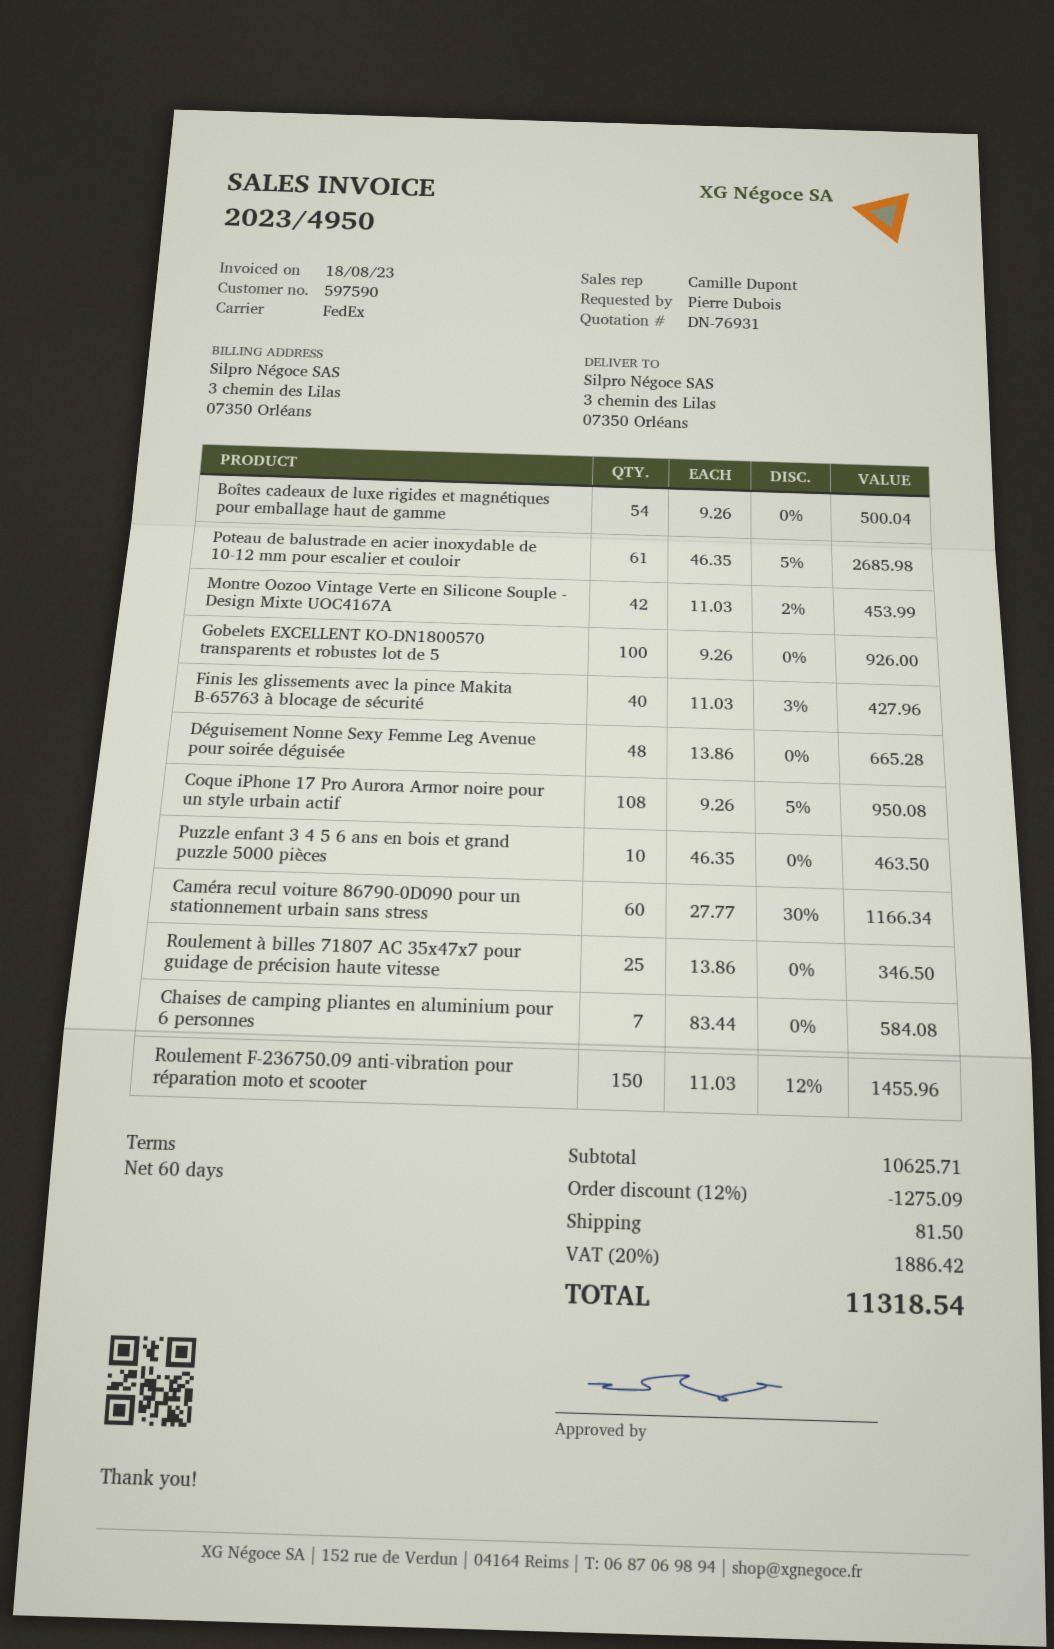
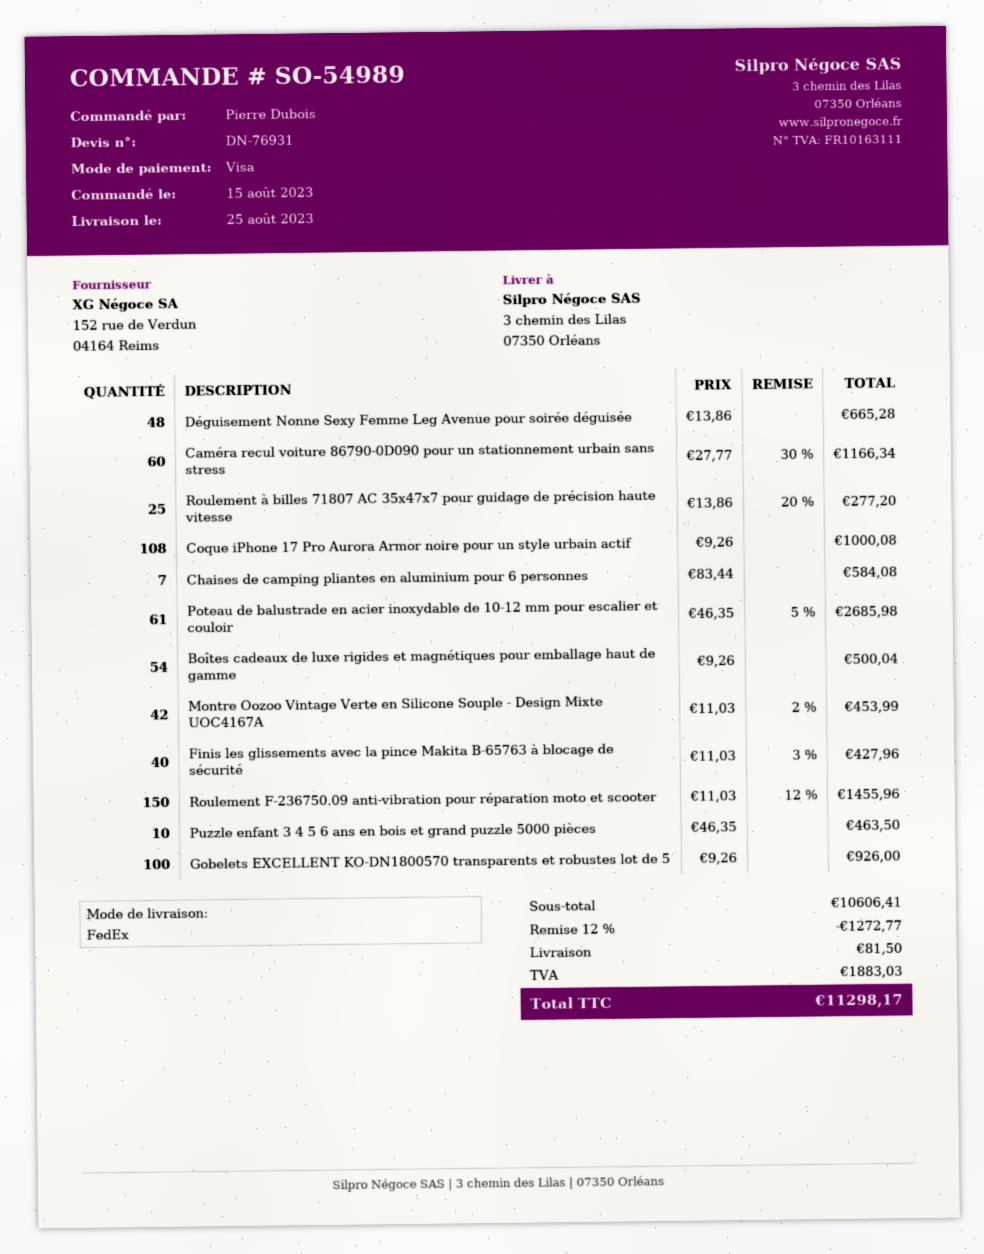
Coque iPhone 17 Pro Aurora Armor noire pour un style urbain actif: 108 x 9.26 - 5% = 950.08 -> 108 x 9.26 = 1000.08
Roulement à billes 71807 AC 35x47x7 pour guidage de précision haute vitesse: 25 x 13.86 = 346.50 -> 25 x 13.86 - 20% = 277.20
subtotal: 10625.71 -> 10606.41
discount: 12% = 1275.09 -> 12% = 1272.77
tax: 1886.42 -> 1883.03
total: 11318.54 -> 11298.17

